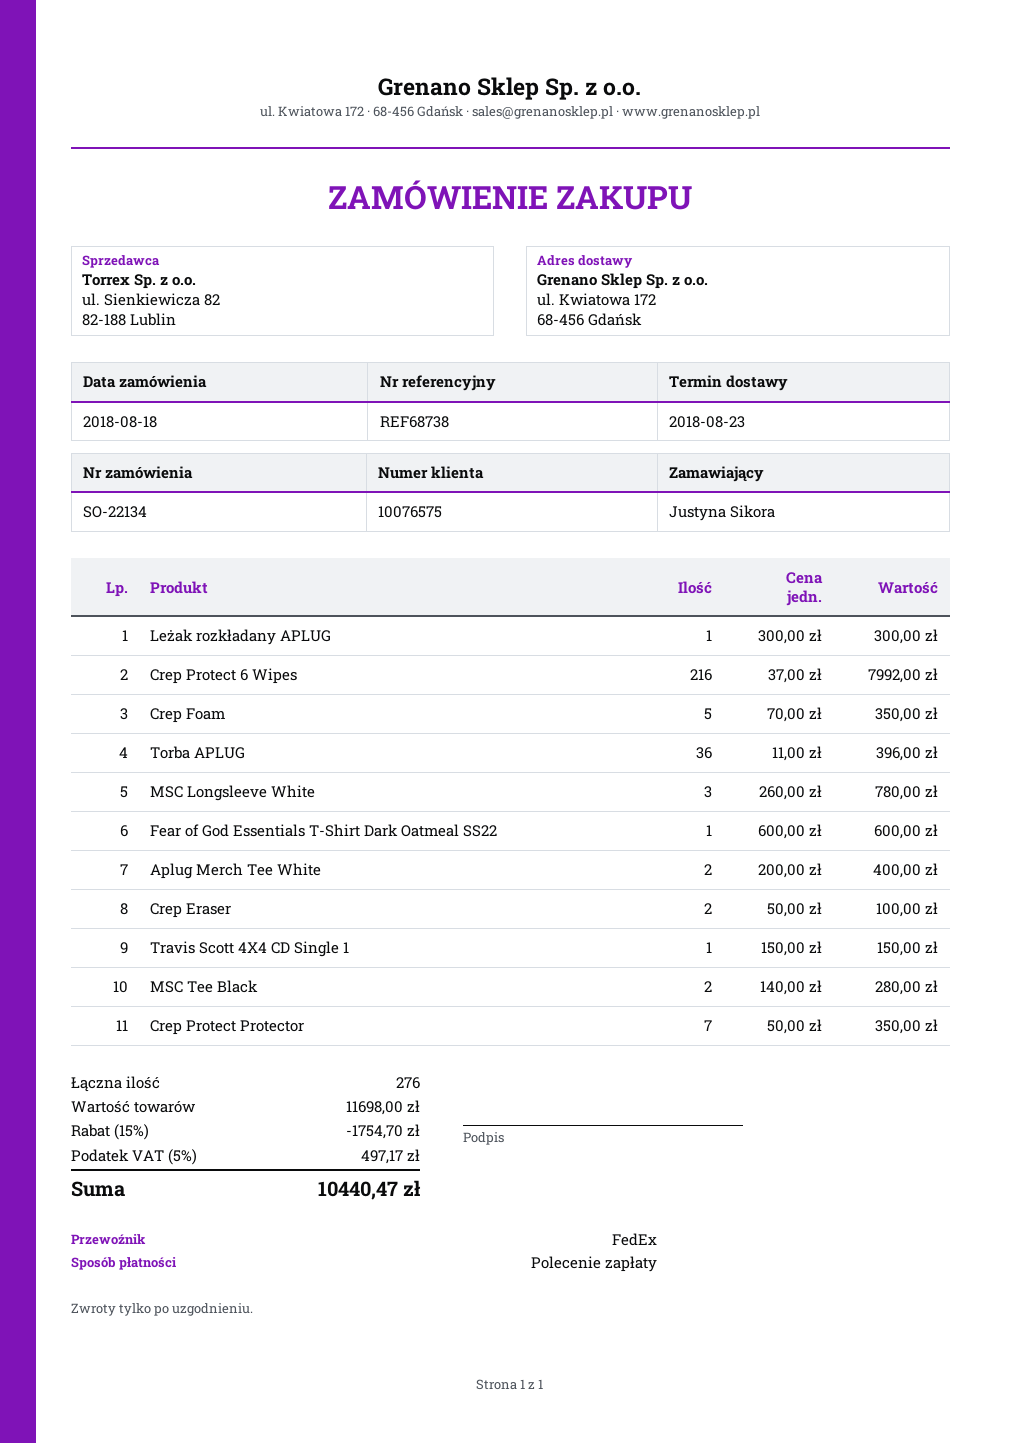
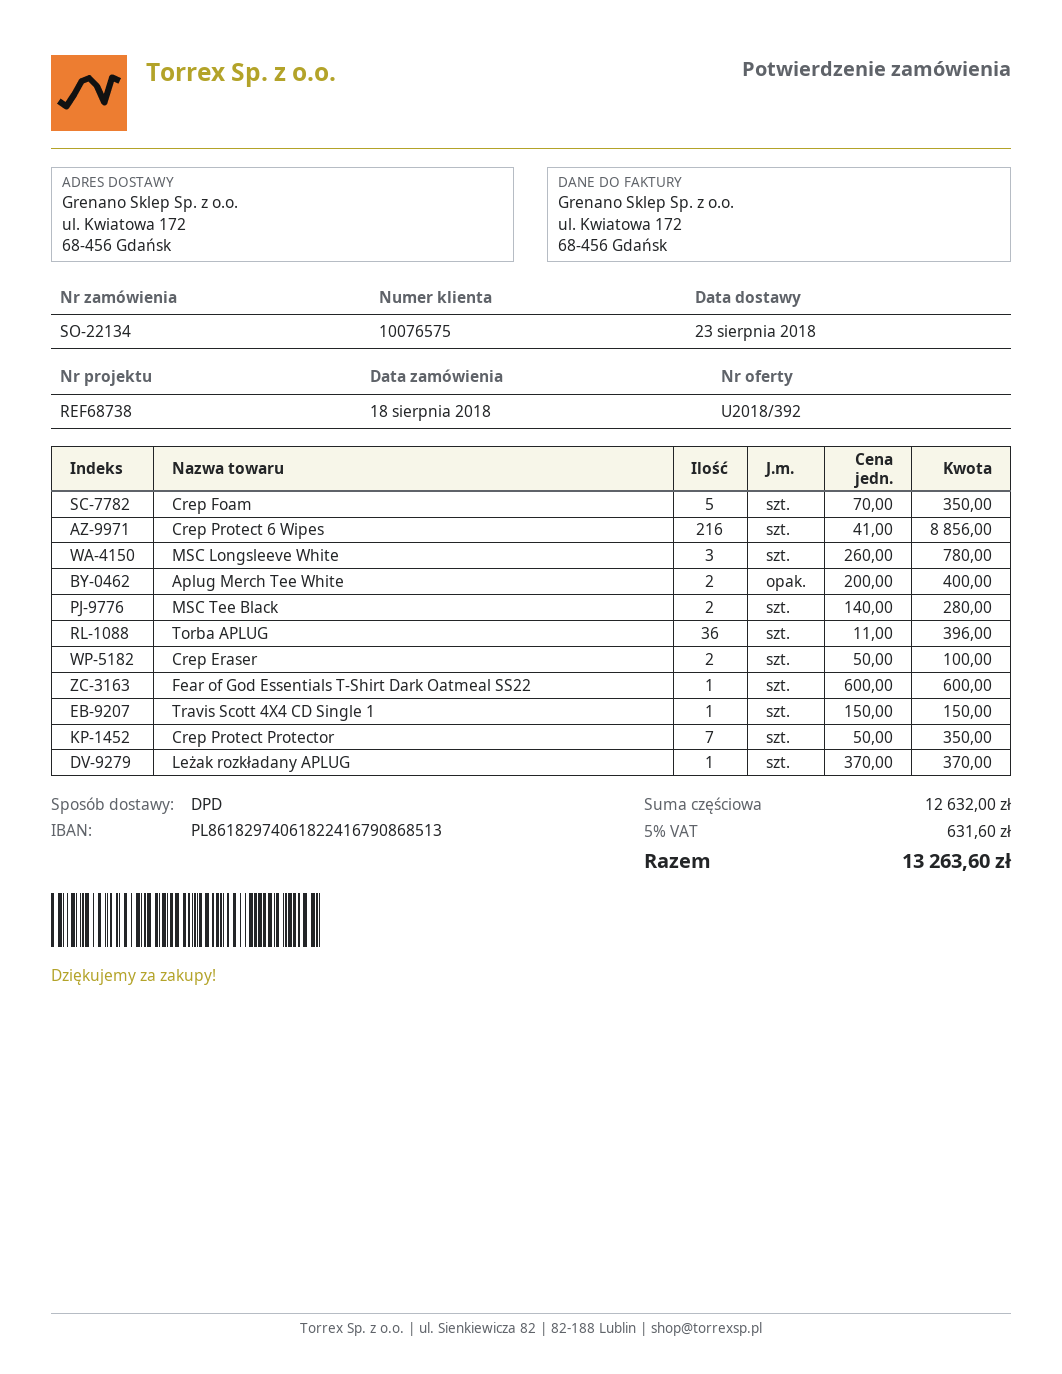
shipping method: FedEx -> DPD
Leżak rozkładany APLUG: 1 x 300.00 = 300.00 -> 1 x 370.00 = 370.00
Crep Protect 6 Wipes: 216 x 37.00 = 7992.00 -> 216 x 41.00 = 8856.00
subtotal: 11698.00 -> 12632.00
discount: 15% = 1754.70 -> none
tax: 5% = 497.17 -> 5% = 631.60
total: 10440.47 -> 13263.60

